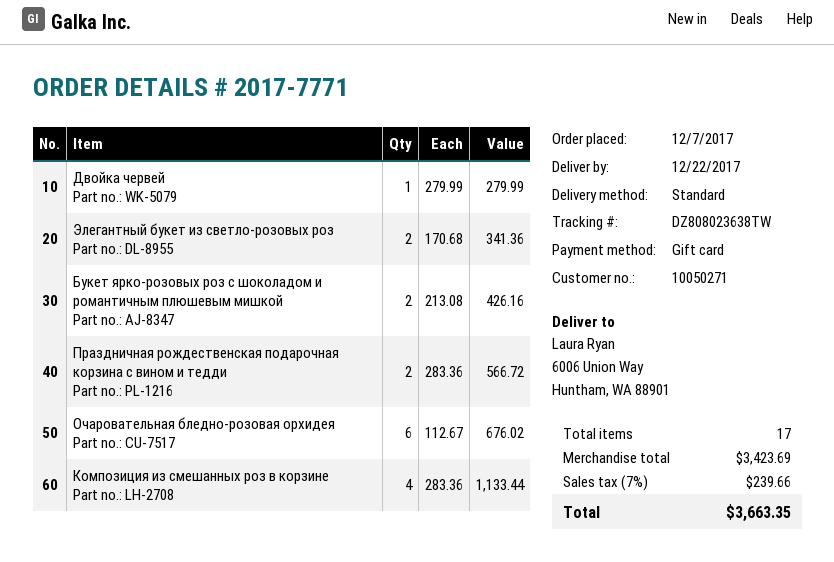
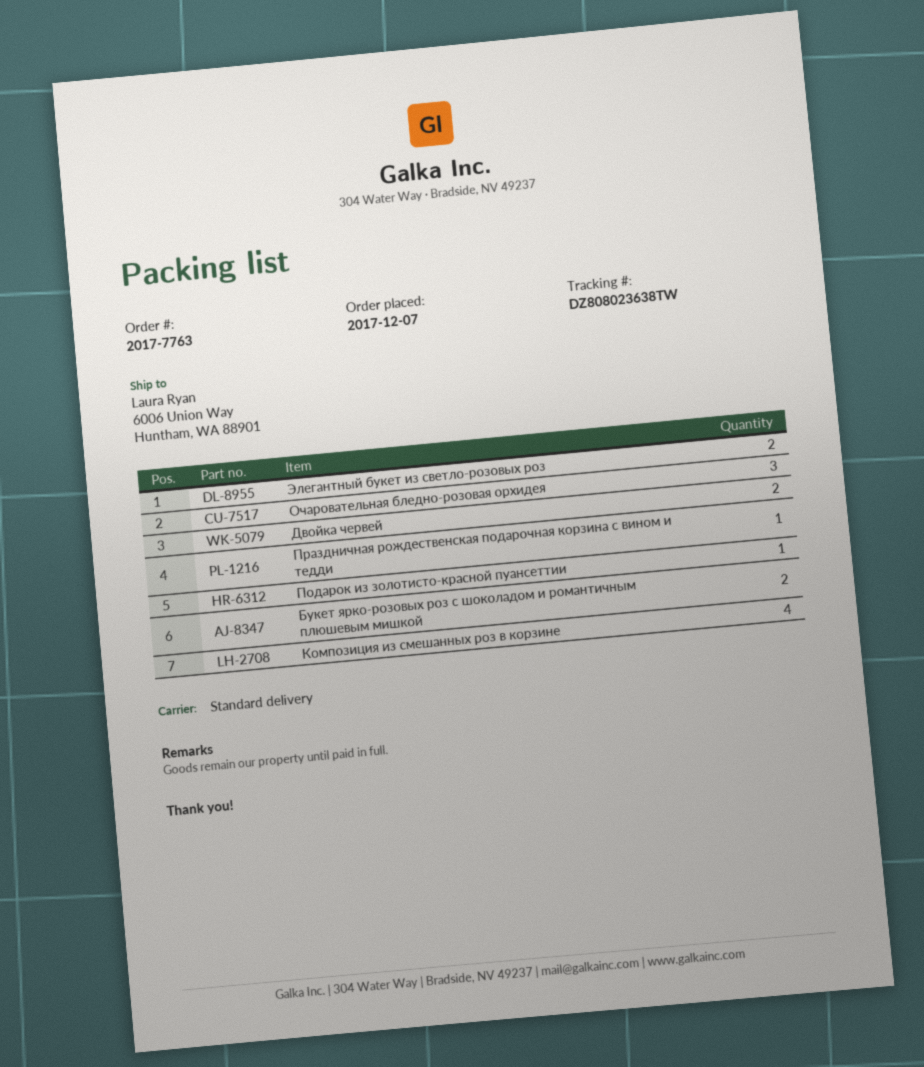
order number: 2017-7771 -> 2017-7763
Двойка червей: 1 -> 2
Праздничная рождественская подарочная корзина с вином и тедди: 2 -> 1
Очаровательная бледно-розовая орхидея: 6 -> 3
Подарок из золотисто-красной пуансеттии: none -> 1

